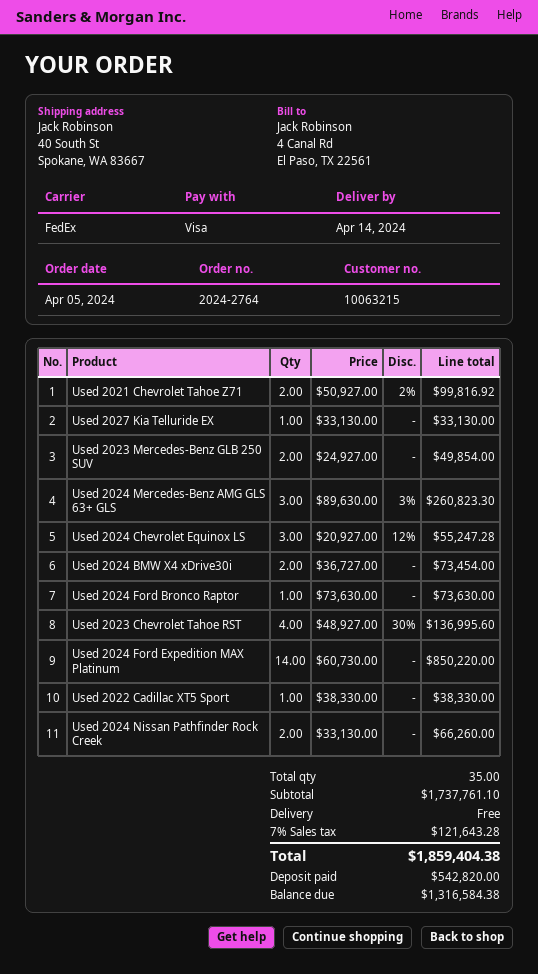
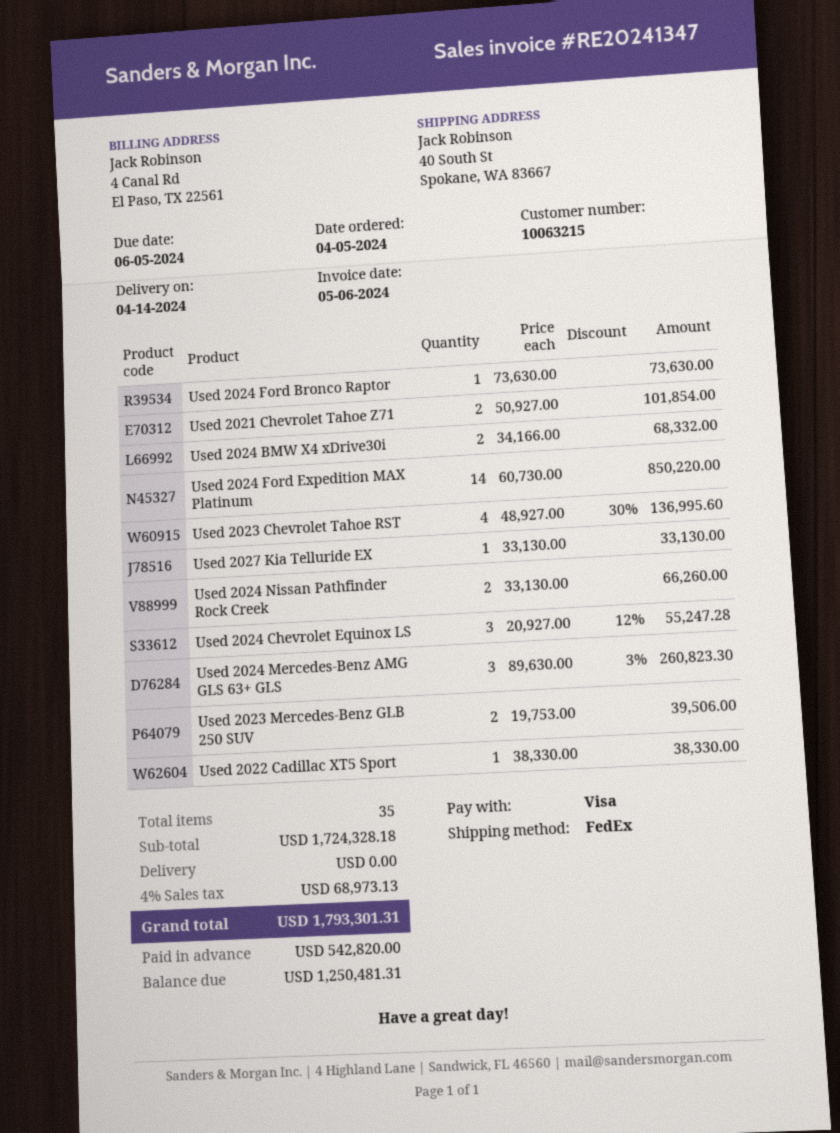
Used 2021 Chevrolet Tahoe Z71: 2 x 50927.00 - 2% = 99816.92 -> 2 x 50927.00 = 101854.00
Used 2023 Mercedes-Benz GLB 250 SUV: 2 x 24927.00 = 49854.00 -> 2 x 19753.00 = 39506.00
Used 2024 BMW X4 xDrive30i: 2 x 36727.00 = 73454.00 -> 2 x 34166.00 = 68332.00
subtotal: 1737761.10 -> 1724328.18
tax: 7% = 121643.28 -> 4% = 68973.13
total: 1859404.38 -> 1793301.31
balance: 1316584.38 -> 1250481.31

